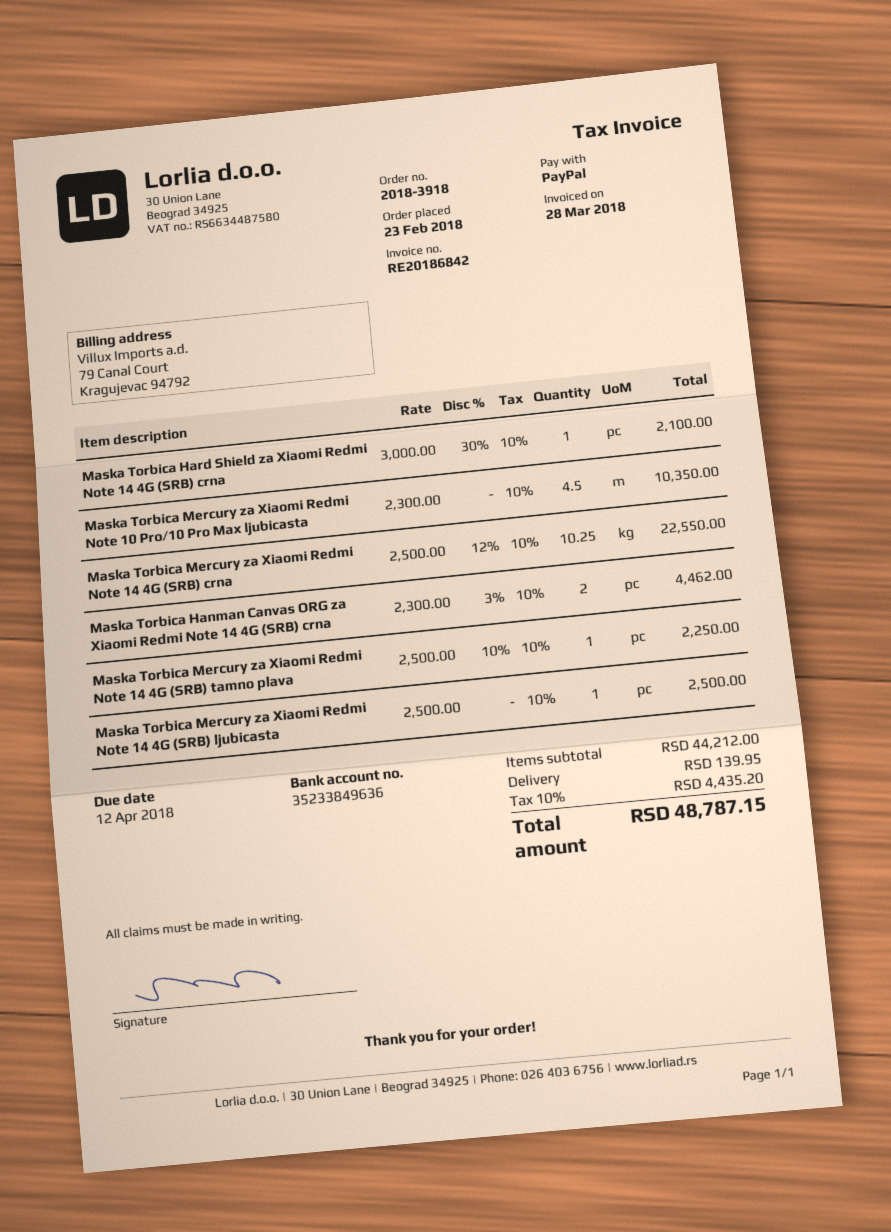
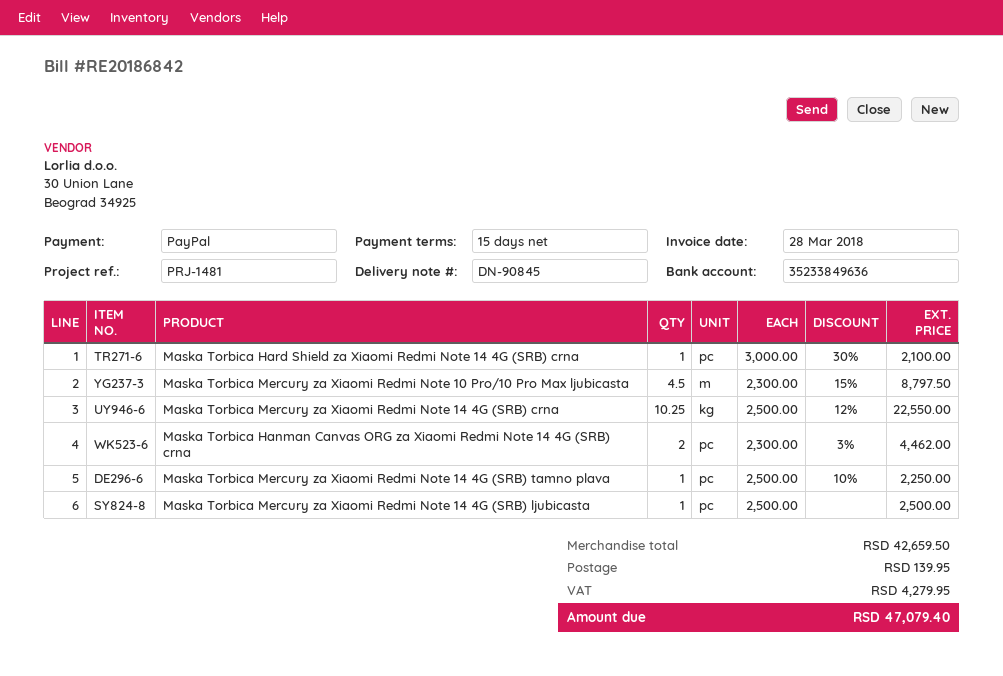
Maska Torbica Mercury za Xiaomi Redmi Note 10 Pro/10 Pro Max ljubicasta: 4.5 x 2300.00 = 10350.00 -> 4.5 x 2300.00 - 15% = 8797.50
subtotal: 44212.00 -> 42659.50
tax: 4435.20 -> 4279.95
total: 48787.15 -> 47079.40

